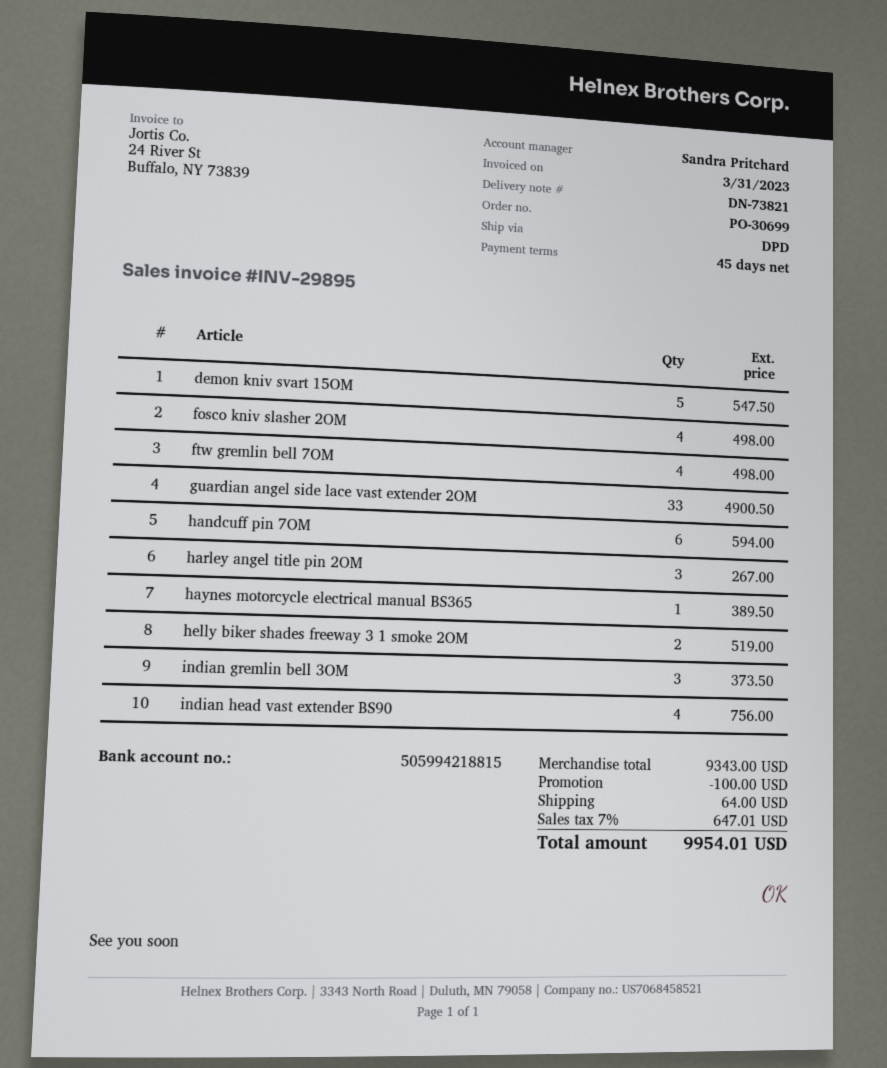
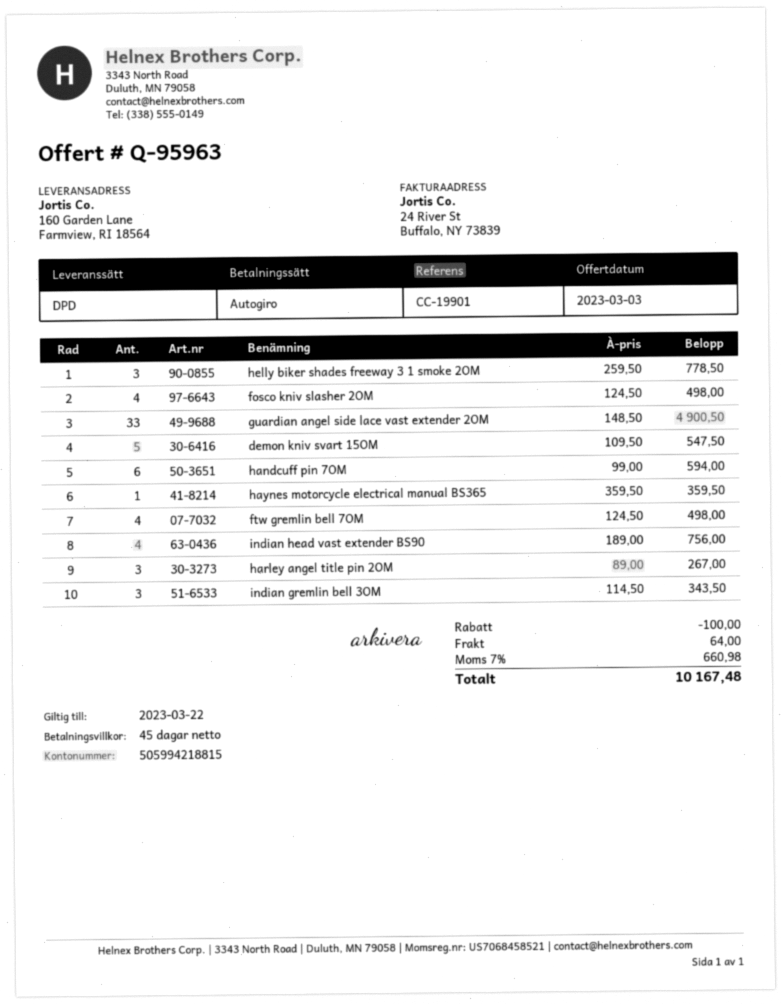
haynes motorcycle electrical manual BS365: 1 for 389.50 -> 1 for 359.50
helly biker shades freeway 3 1 smoke 2OM: 2 for 519.00 -> 3 for 778.50
indian gremlin bell 3OM: 3 for 373.50 -> 3 for 343.50
tax: 7% = 647.01 -> 7% = 660.98
total: 9954.01 -> 10167.48

